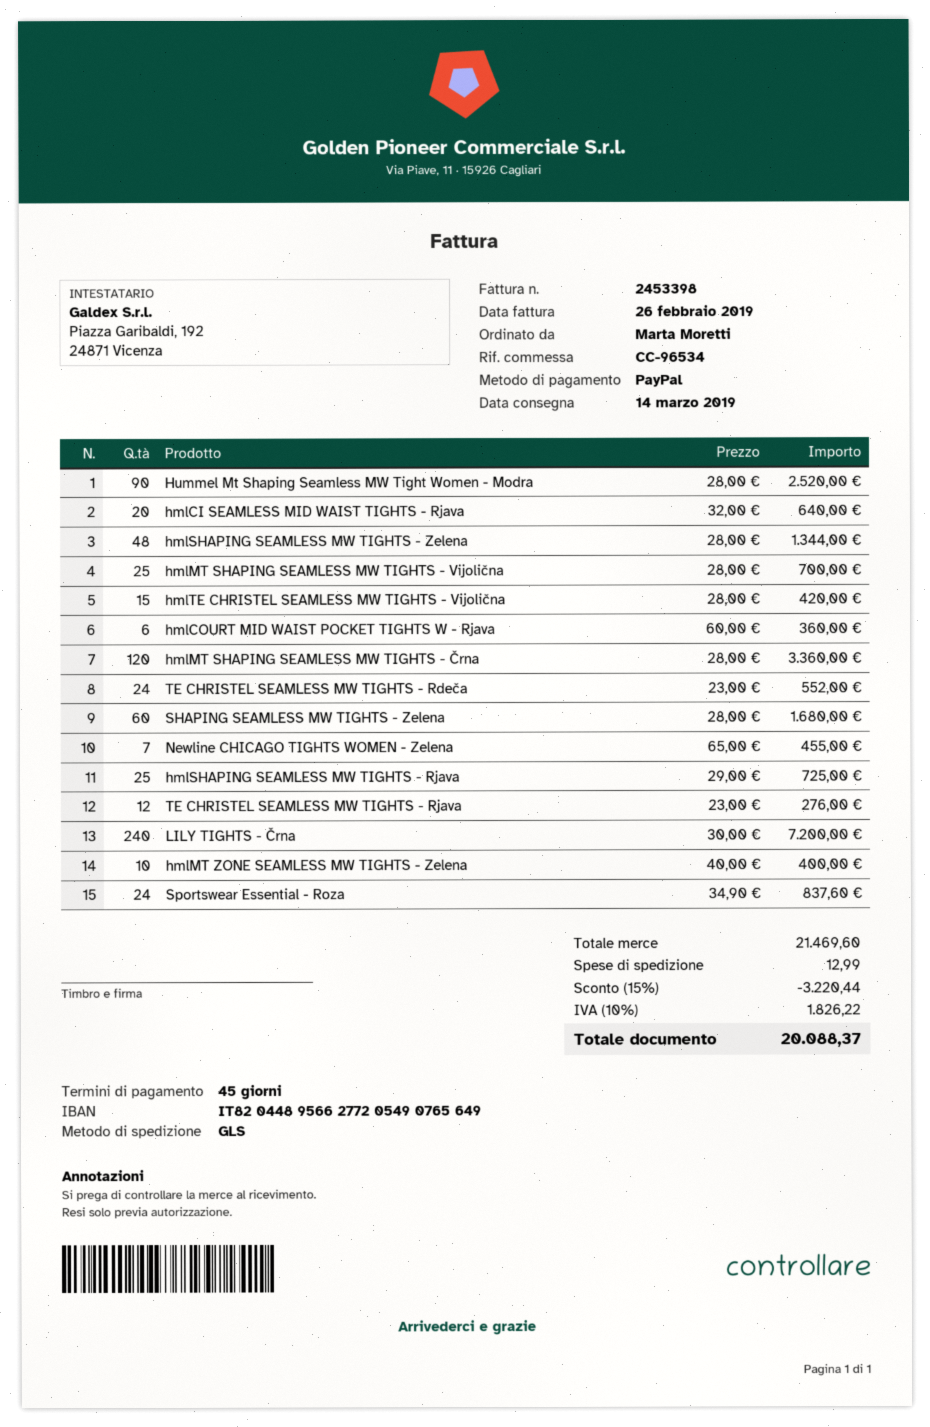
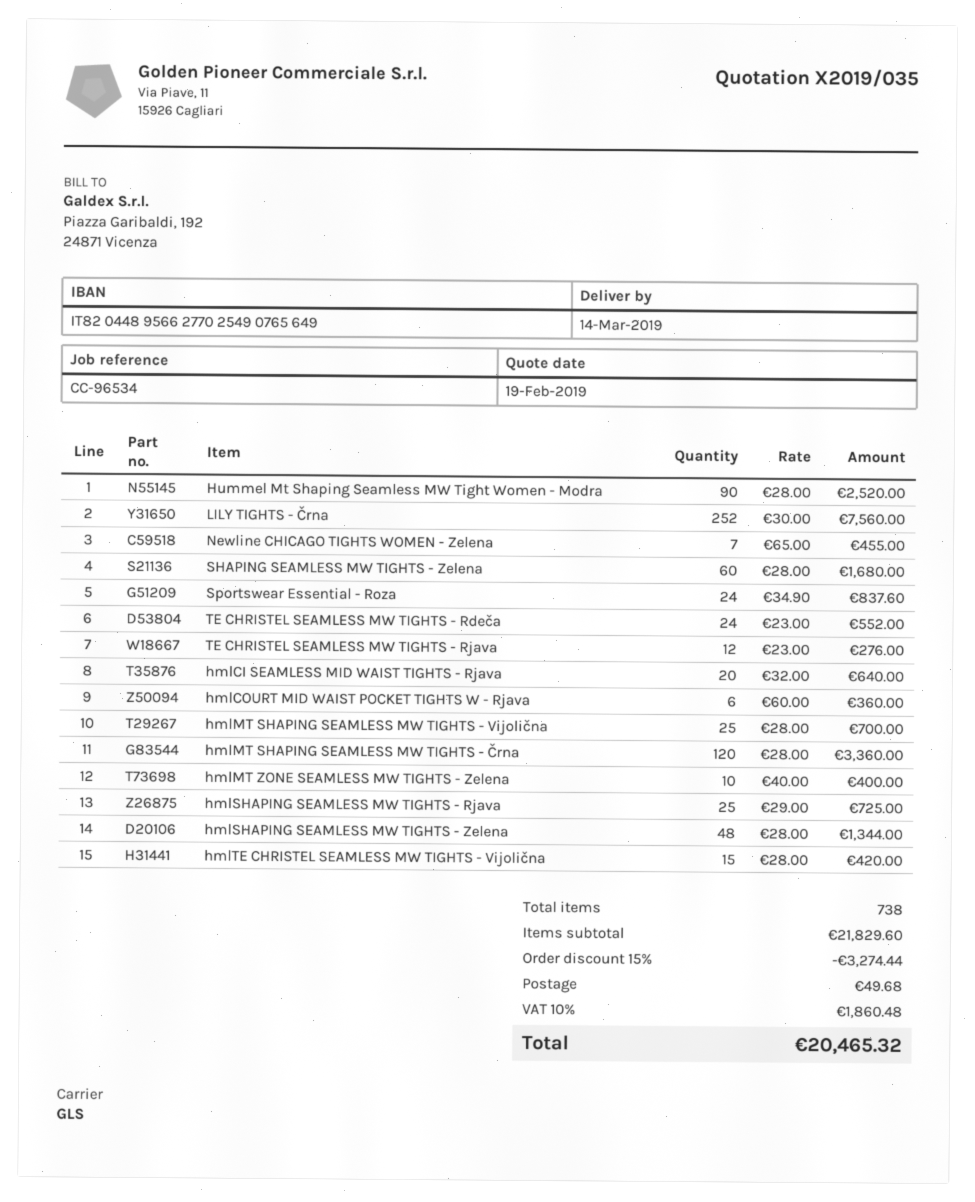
bank account: IT8204489566277205490765649 -> IT8204489566277025490765649
LILY TIGHTS - Črna: 240 x 30.00 = 7200.00 -> 252 x 30.00 = 7560.00
subtotal: 21469.60 -> 21829.60
discount: 15% = 3220.44 -> 15% = 3274.44
shipping: 12.99 -> 49.68
tax: 10% = 1826.22 -> 10% = 1860.48
total: 20088.37 -> 20465.32

